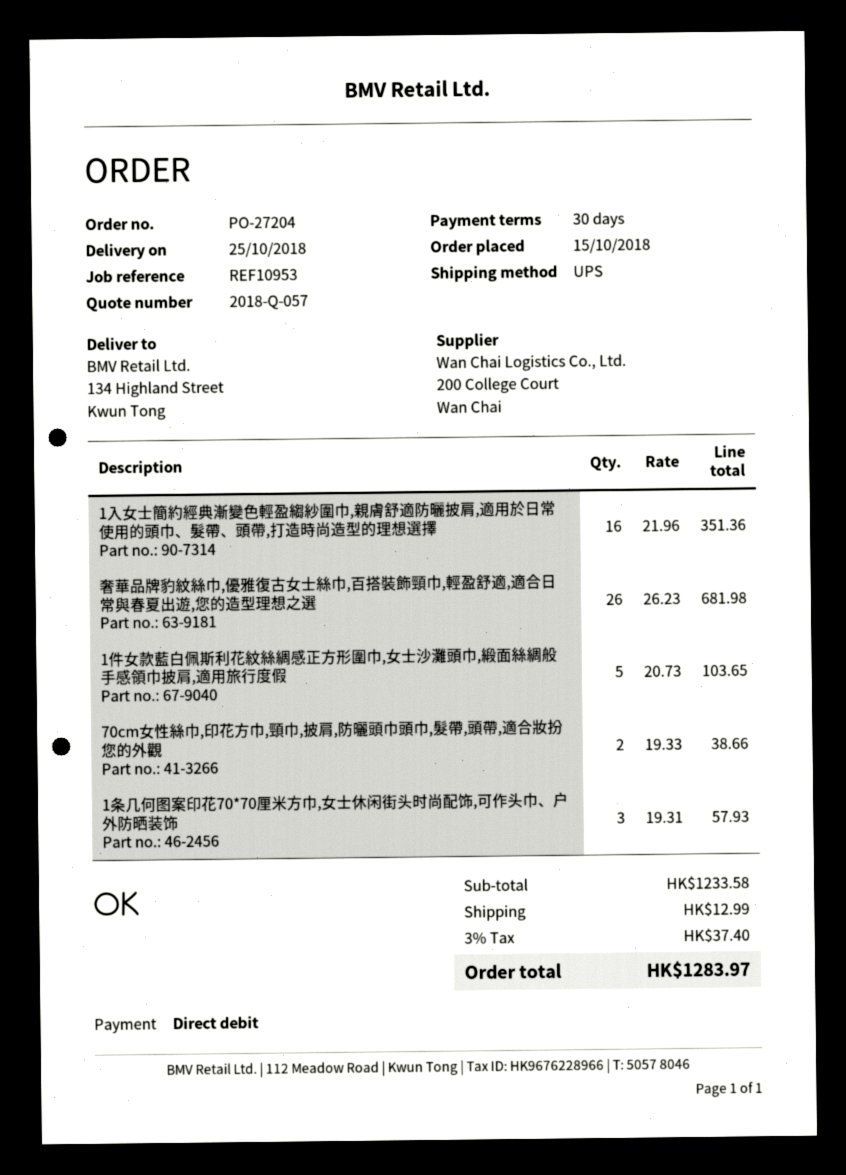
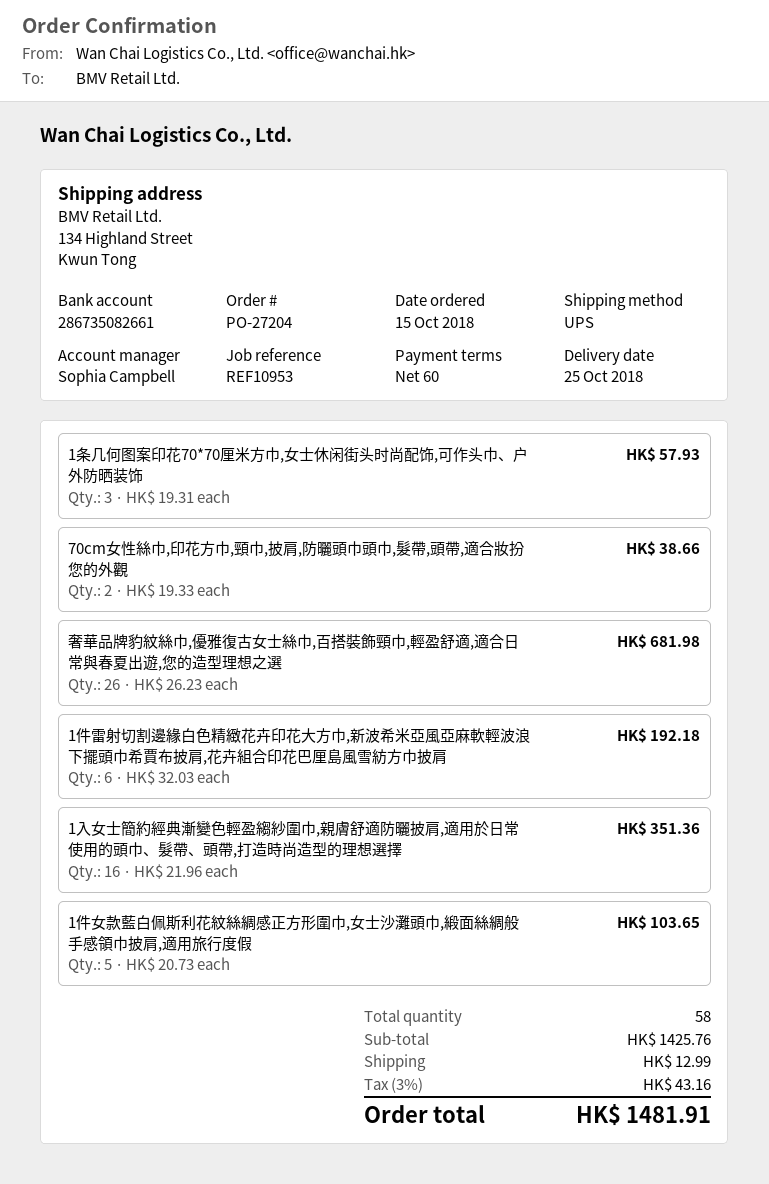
payment terms: 30 days -> 60 days
1件雷射切割邊緣白色精緻花卉印花大方巾,新波希米亞風亞麻軟輕波浪下擺頭巾希賈布披肩,花卉組合印花巴厘島風雪紡方巾披肩: none -> 6 x 32.03 = 192.18
subtotal: 1233.58 -> 1425.76
tax: 3% = 37.40 -> 3% = 43.16
total: 1283.97 -> 1481.91

